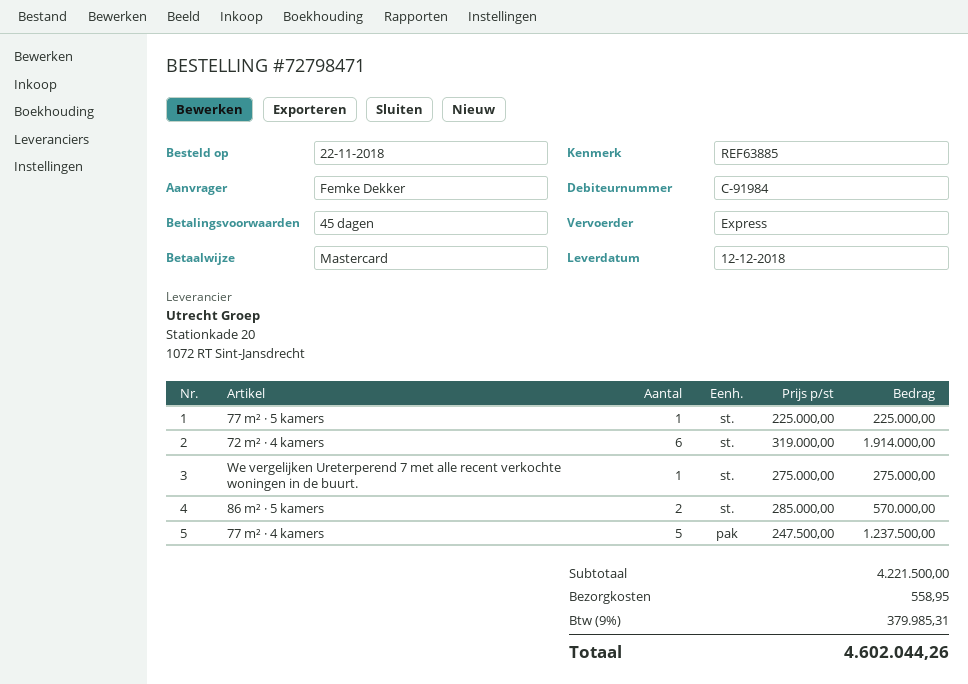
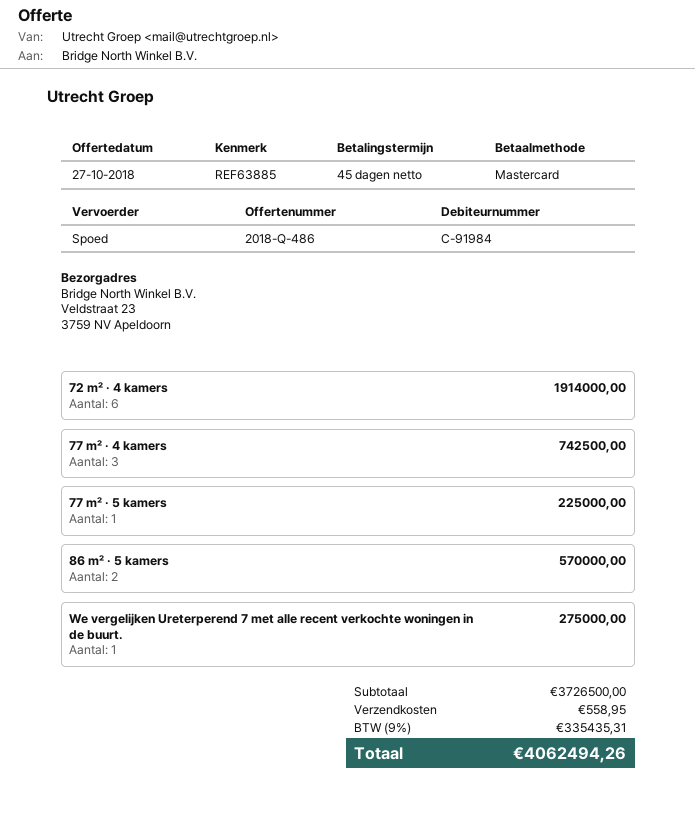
77 m² · 4 kamers: 5 for 1237500.00 -> 3 for 742500.00
subtotal: 4221500.00 -> 3726500.00
tax: 9% = 379985.31 -> 9% = 335435.31
total: 4602044.26 -> 4062494.26

